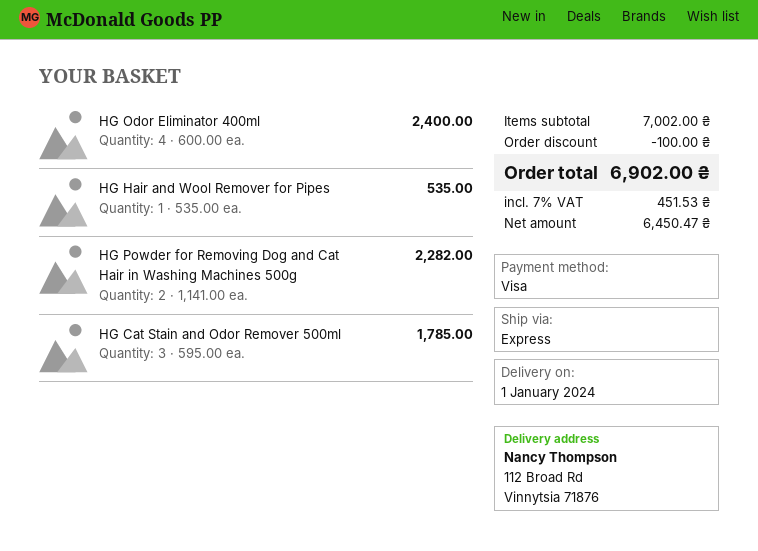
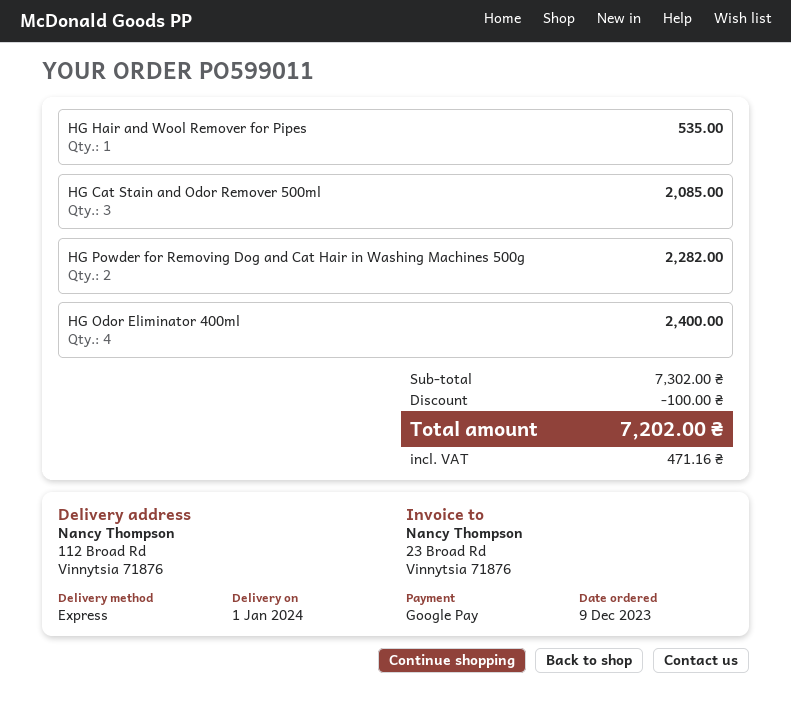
payment method: Visa -> Google Pay
HG Cat Stain and Odor Remover 500ml: 3 for 1785.00 -> 3 for 2085.00
subtotal: 7002.00 -> 7302.00
tax: 451.53 -> 471.16
total: 6902.00 -> 7202.00

